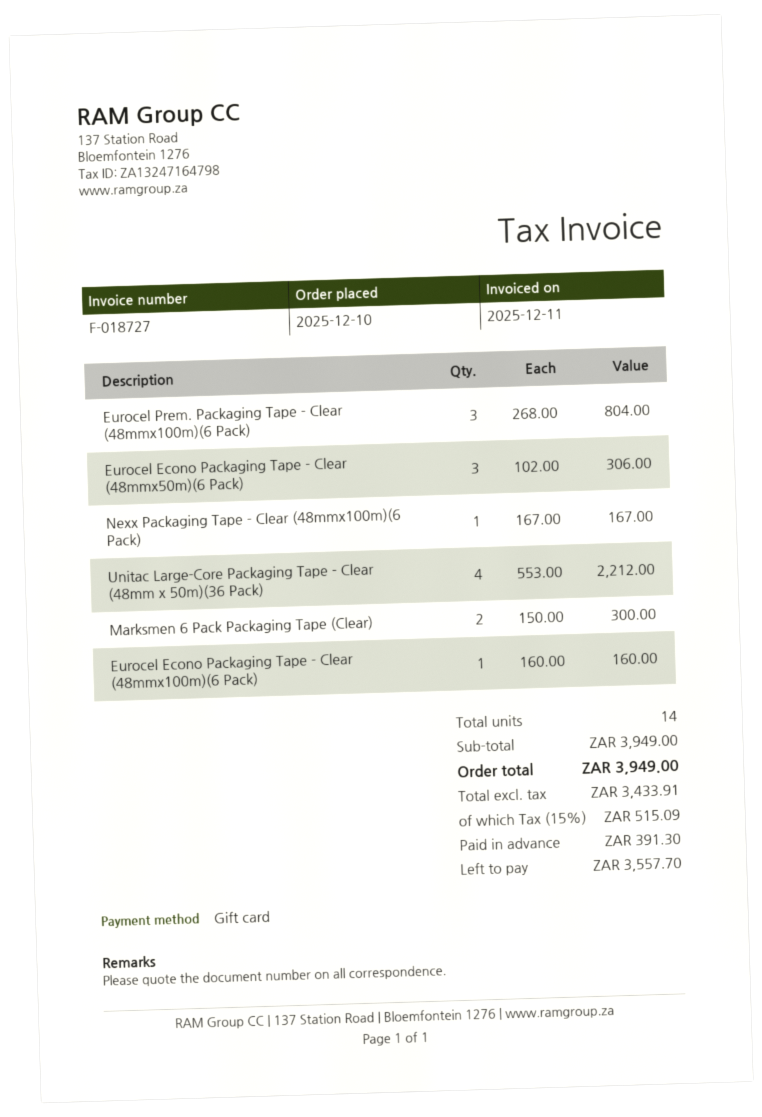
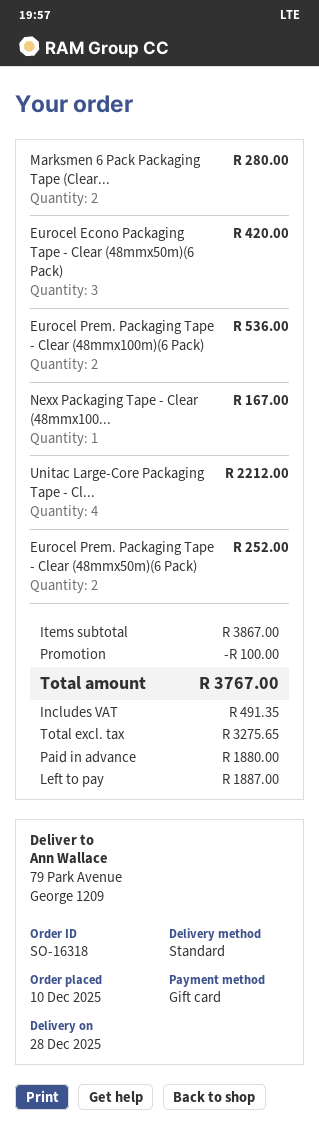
Eurocel Prem. Packaging Tape - Clear (48mmx100m)(6 Pack): 3 for 804.00 -> 2 for 536.00
Eurocel Econo Packaging Tape - Clear (48mmx50m)(6 Pack): 3 for 306.00 -> 3 for 420.00
Marksmen 6 Pack Packaging Tape (Clear): 2 for 300.00 -> 2 for 280.00
Eurocel Econo Packaging Tape - Clear (48mmx100m)(6 Pack): 1 for 160.00 -> none
Eurocel Prem. Packaging Tape - Clear (48mmx50m)(6 Pack): none -> 2 for 252.00
subtotal: 3949.00 -> 3867.00
discount: none -> 100.00
net: 3433.91 -> 3275.65
tax: 515.09 -> 491.35
total: 3949.00 -> 3767.00
deposit: 391.30 -> 1880.00
balance: 3557.70 -> 1887.00

